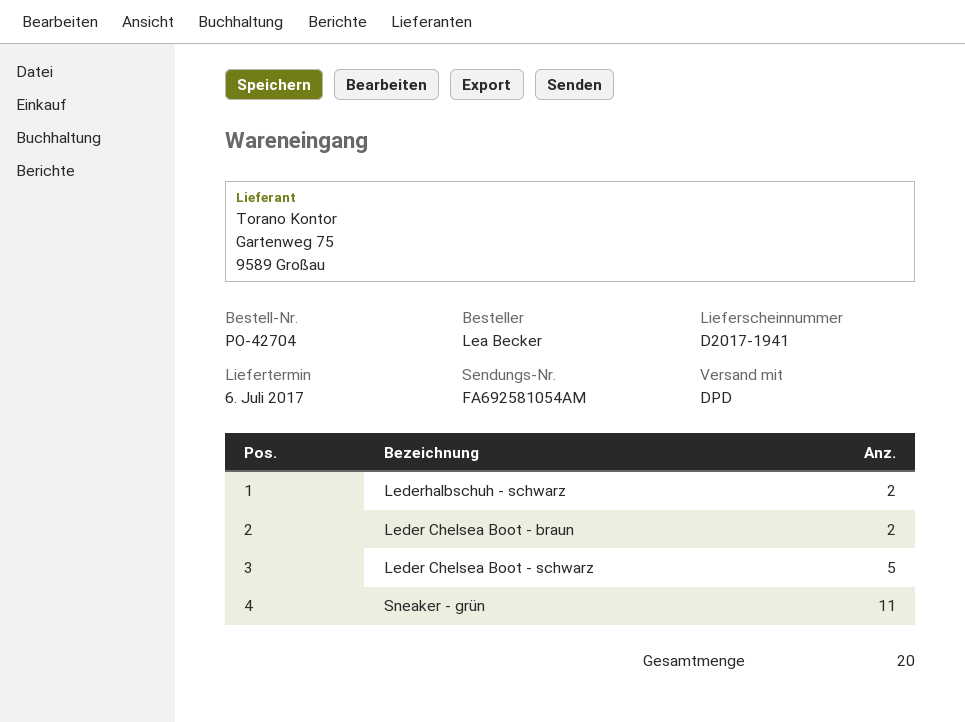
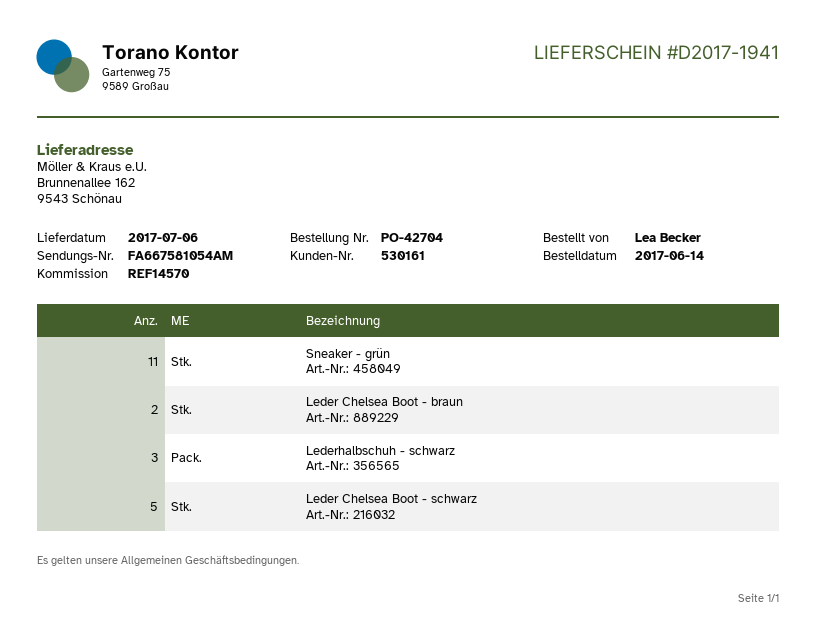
tracking number: FA692581054AM -> FA667581054AM
Lederhalbschuh - schwarz: 2 -> 3

